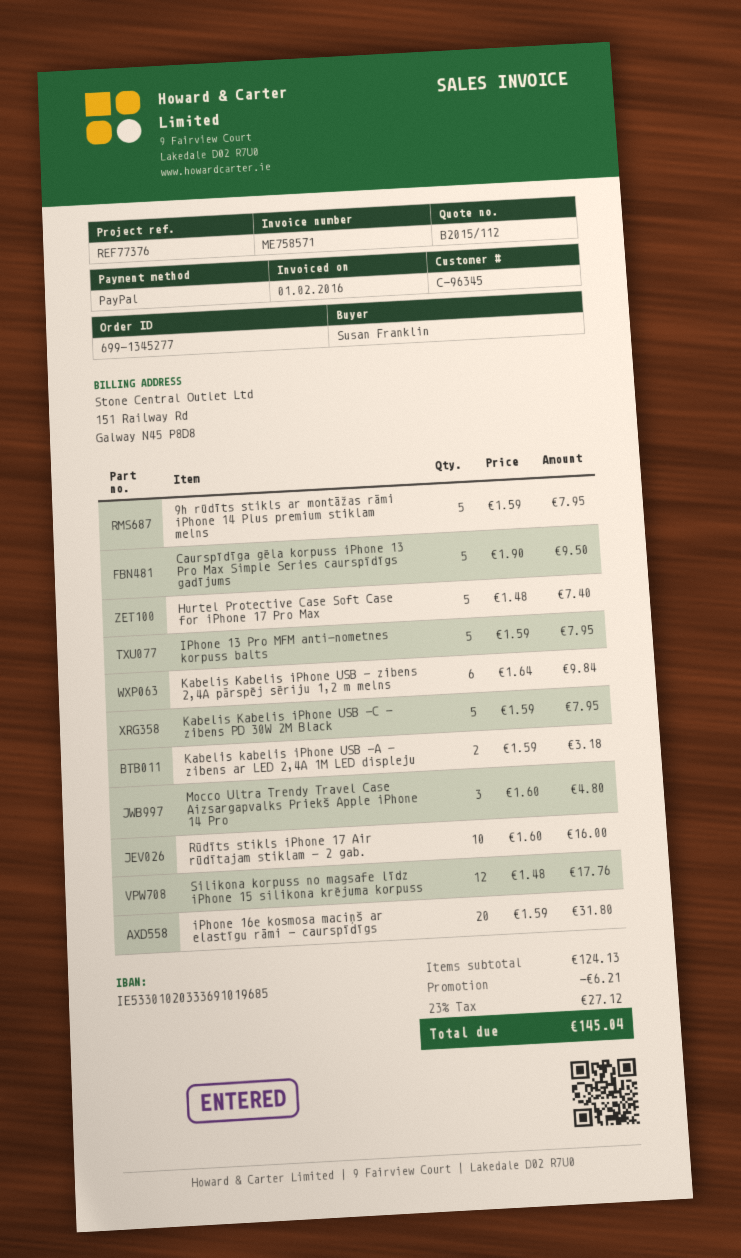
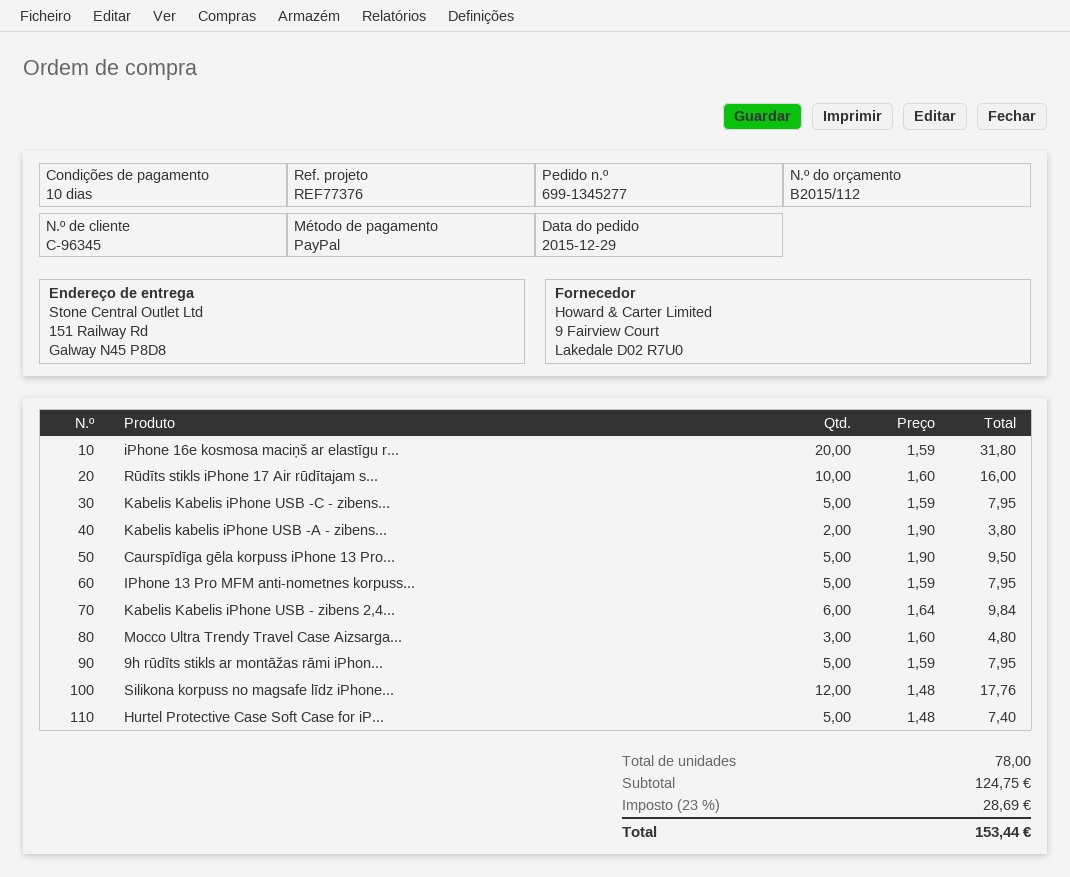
Kabelis kabelis iPhone USB -A - zibens ar LED 2,4A 1M LED displeju: 2 x 1.59 = 3.18 -> 2 x 1.90 = 3.80
subtotal: 124.13 -> 124.75
discount: 6.21 -> none
tax: 23% = 27.12 -> 23% = 28.69
total: 145.04 -> 153.44

